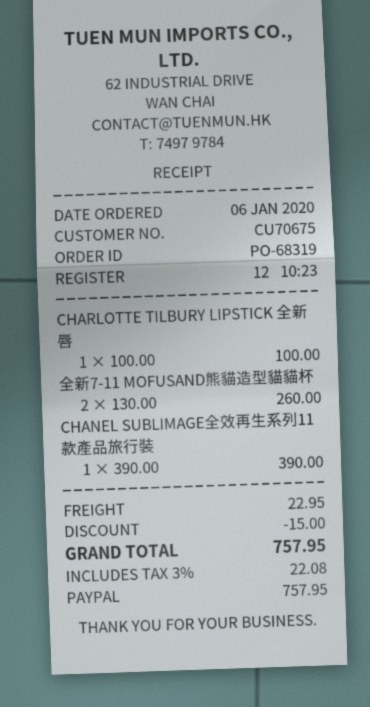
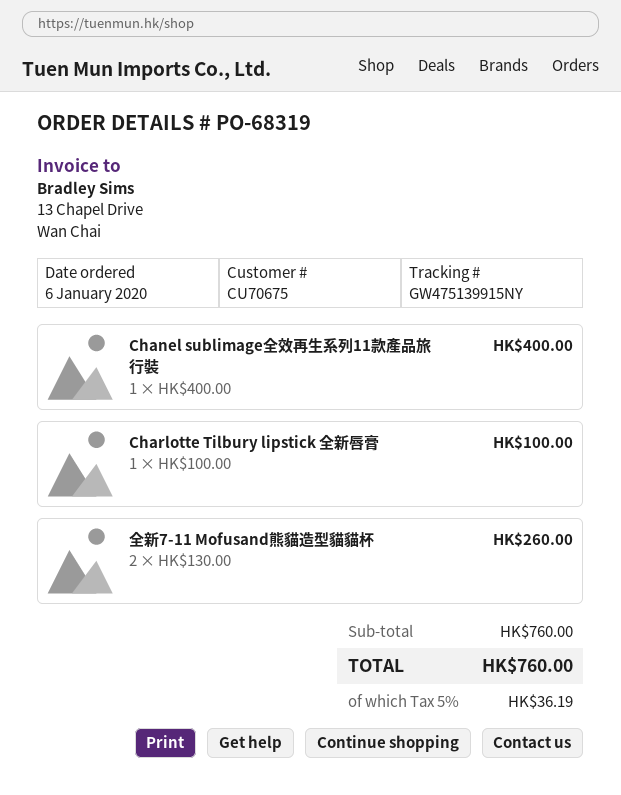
CHANEL SUBLIMAGE全效再生系列11款產品旅行裝: 1 x 390.00 = 390.00 -> 1 x 400.00 = 400.00
discount: 15.00 -> none
shipping: 22.95 -> none
tax: 3% = 22.08 -> 5% = 36.19
total: 757.95 -> 760.00

